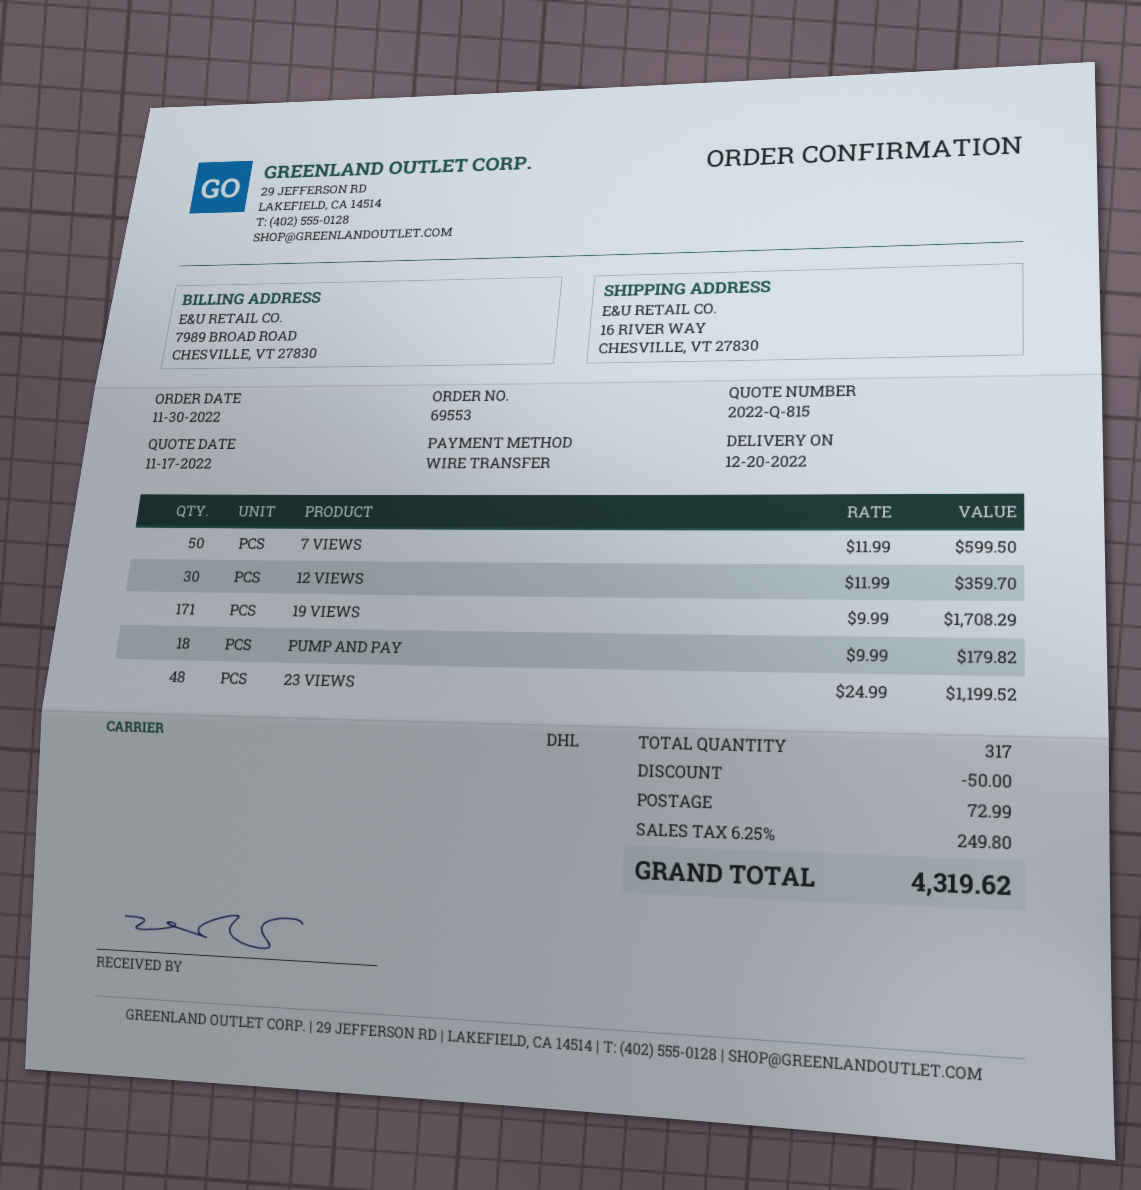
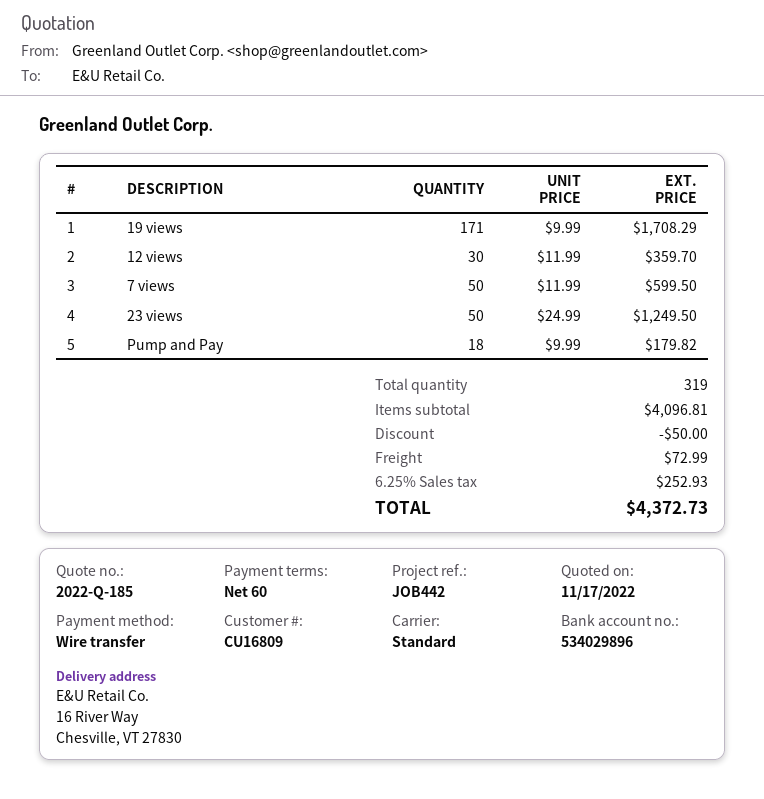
quote number: 2022-Q-815 -> 2022-Q-185
shipping method: DHL -> standard
23 VIEWS: 48 x 24.99 = 1199.52 -> 50 x 24.99 = 1249.50
total quantity: 317 -> 319
tax: 6.25% = 249.80 -> 6.25% = 252.93
total: 4319.62 -> 4372.73

